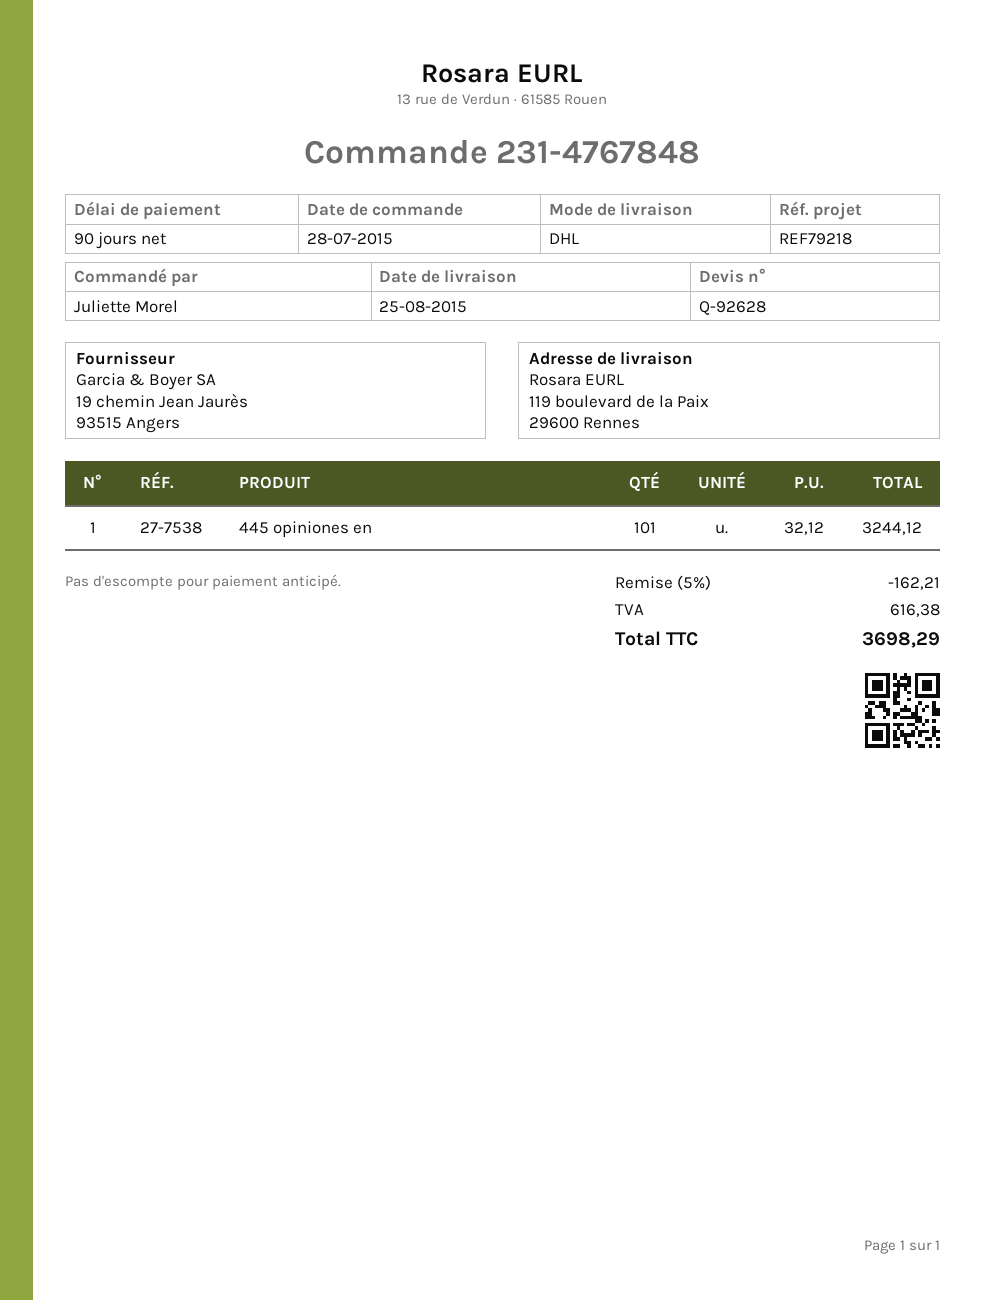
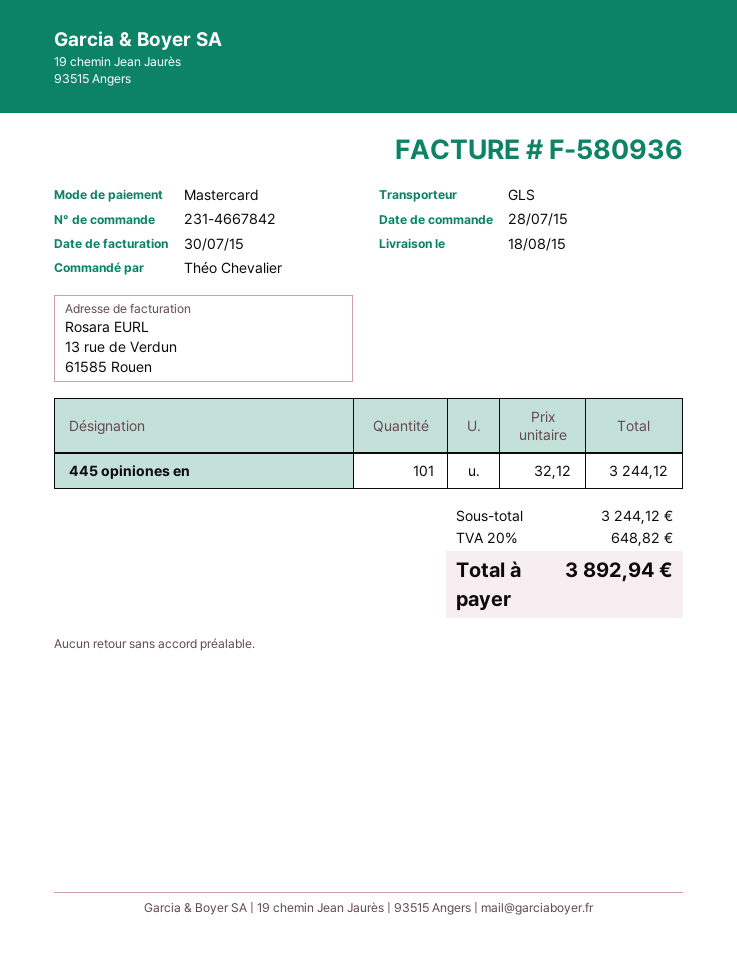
order number: 231-4767848 -> 231-4667842
delivery date: 2015-08-25 -> 2015-08-18
ordered by: Juliette Morel -> Théo Chevalier
shipping method: DHL -> GLS
discount: 5% = 162.21 -> none
tax: 616.38 -> 648.82
total: 3698.29 -> 3892.94

